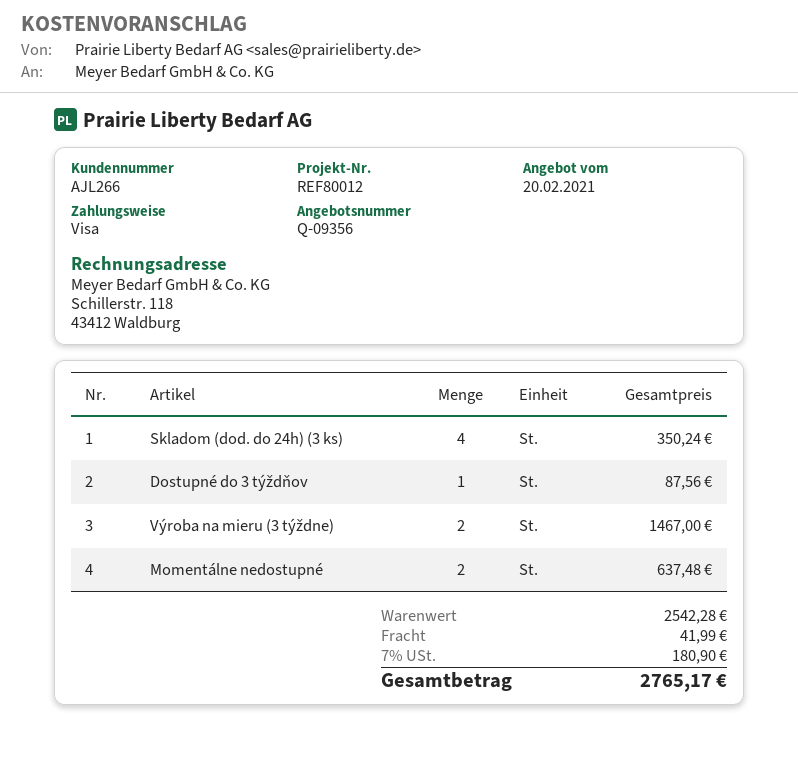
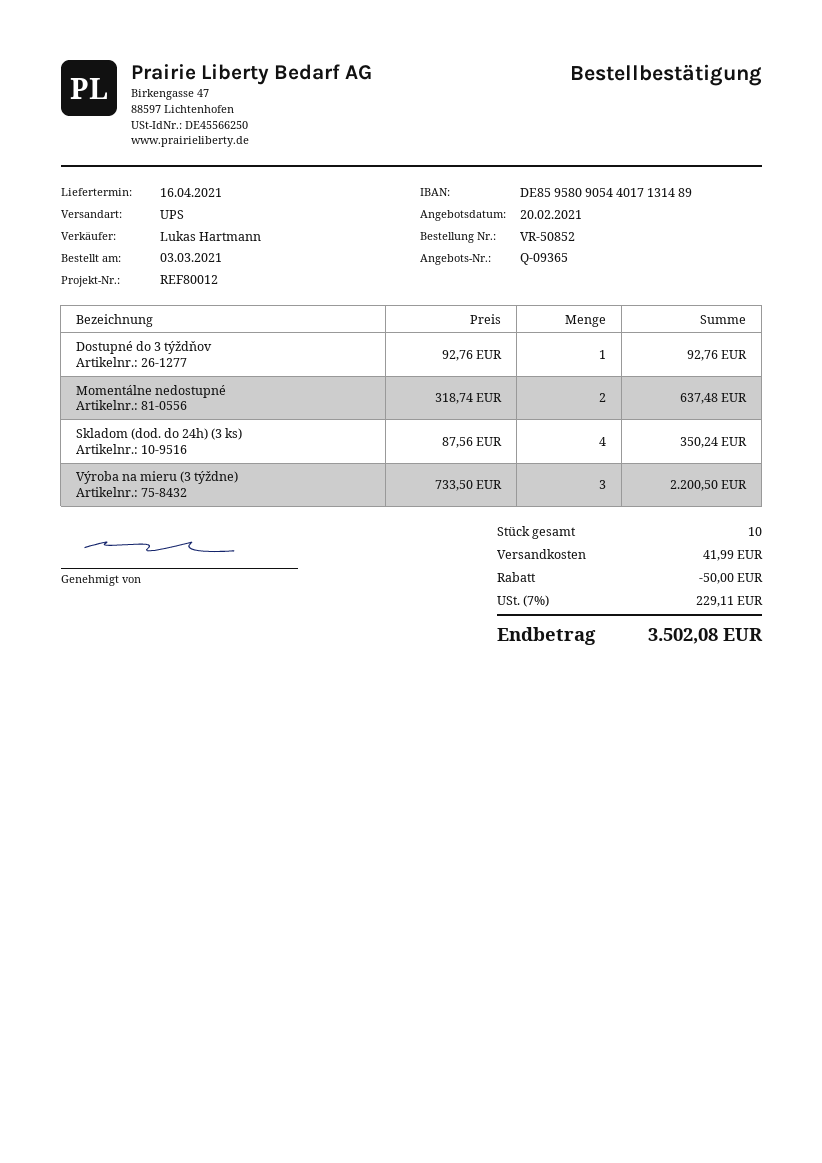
quote number: Q-09356 -> Q-09365
Dostupné do 3 týždňov: 1 for 87.56 -> 1 for 92.76
Výroba na mieru (3 týždne): 2 for 1467.00 -> 3 for 2200.50
discount: none -> 50.00
tax: 7% = 180.90 -> 7% = 229.11
total: 2765.17 -> 3502.08

